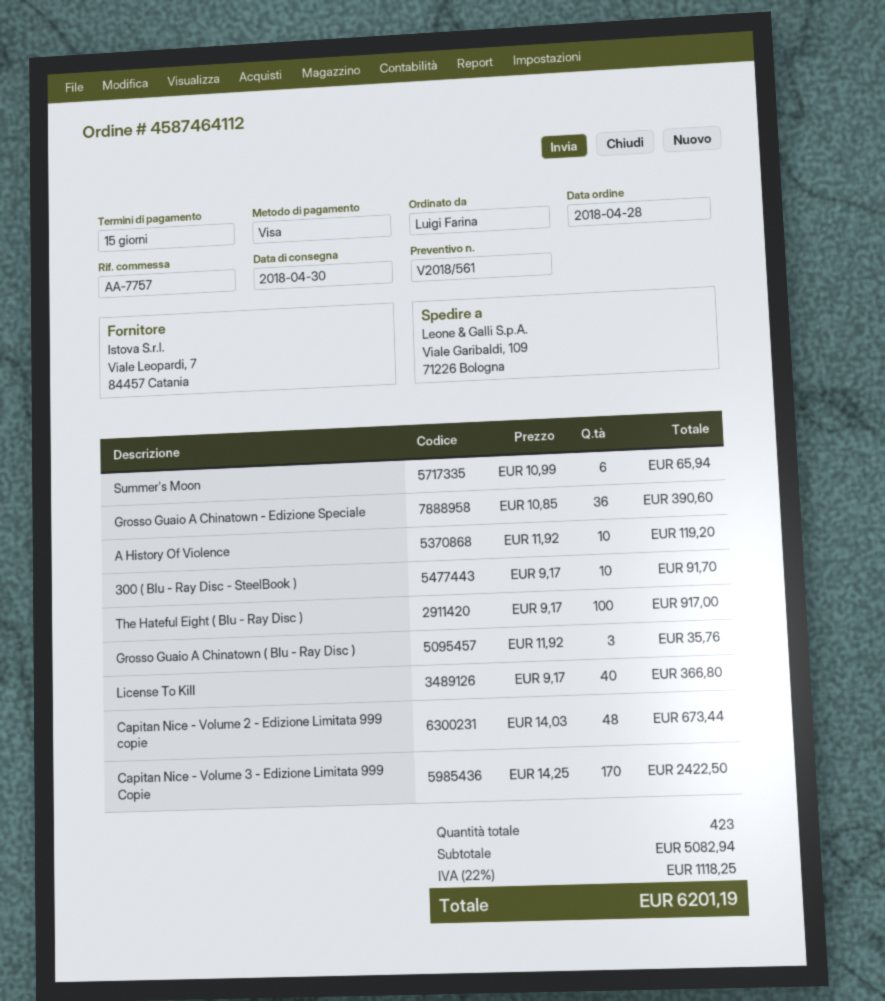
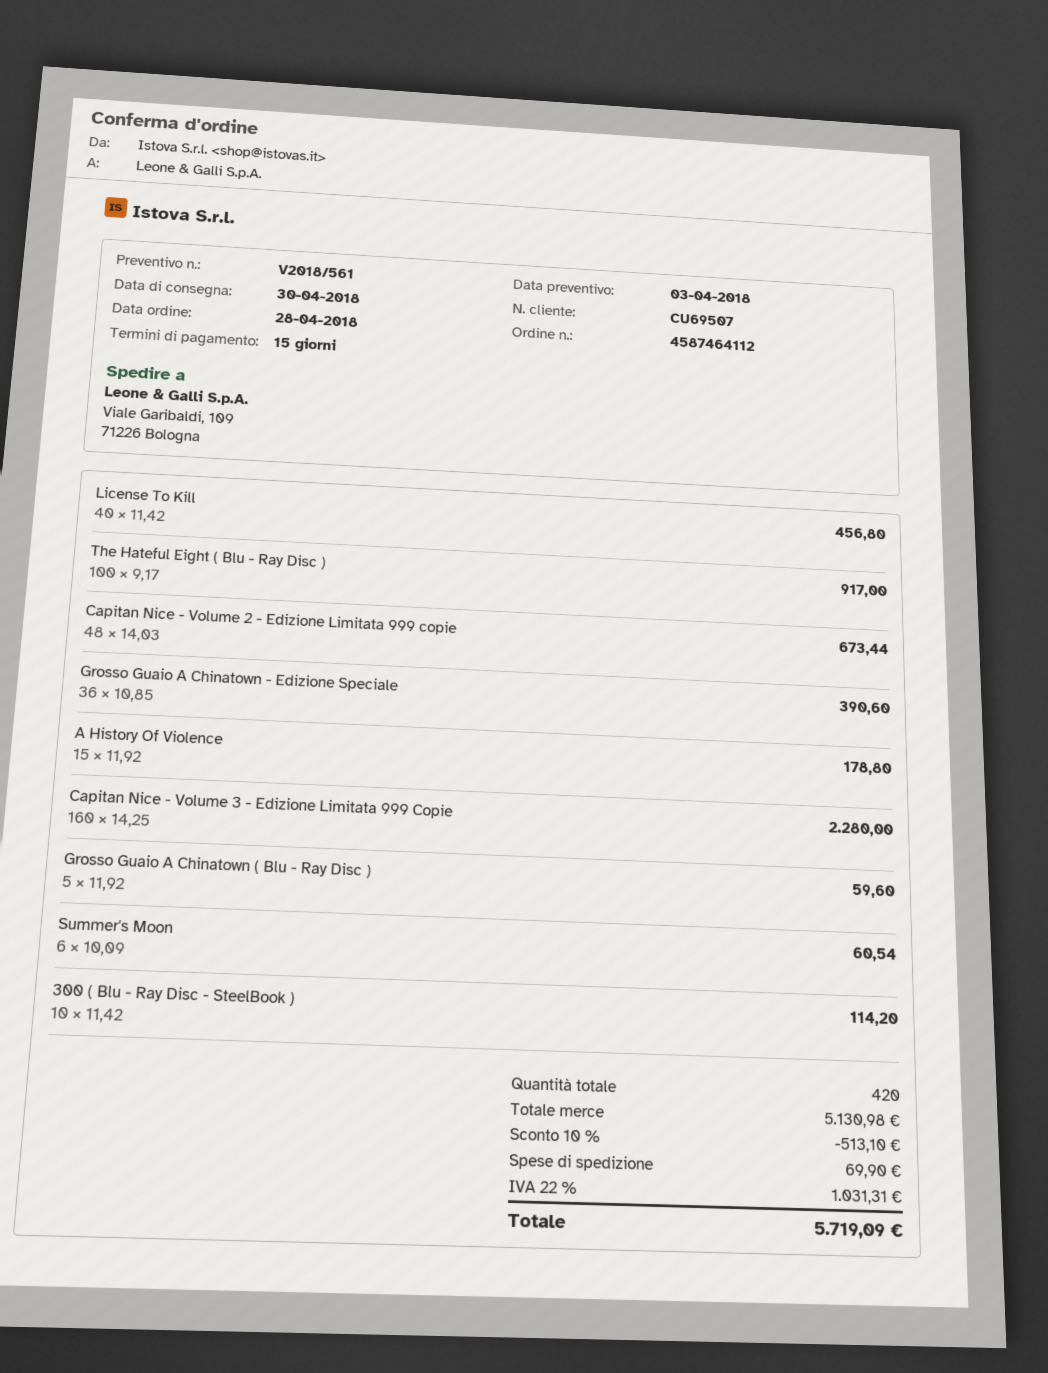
Summer's Moon: 6 x 10.99 = 65.94 -> 6 x 10.09 = 60.54
A History Of Violence: 10 x 11.92 = 119.20 -> 15 x 11.92 = 178.80
300 ( Blu - Ray Disc - SteelBook ): 10 x 9.17 = 91.70 -> 10 x 11.42 = 114.20
Grosso Guaio A Chinatown ( Blu - Ray Disc ): 3 x 11.92 = 35.76 -> 5 x 11.92 = 59.60
License To Kill: 40 x 9.17 = 366.80 -> 40 x 11.42 = 456.80
Capitan Nice - Volume 3 - Edizione Limitata 999 Copie: 170 x 14.25 = 2422.50 -> 160 x 14.25 = 2280.00
total quantity: 423 -> 420
subtotal: 5082.94 -> 5130.98
discount: none -> 10% = 513.10
shipping: none -> 69.90
tax: 22% = 1118.25 -> 22% = 1031.31
total: 6201.19 -> 5719.09

